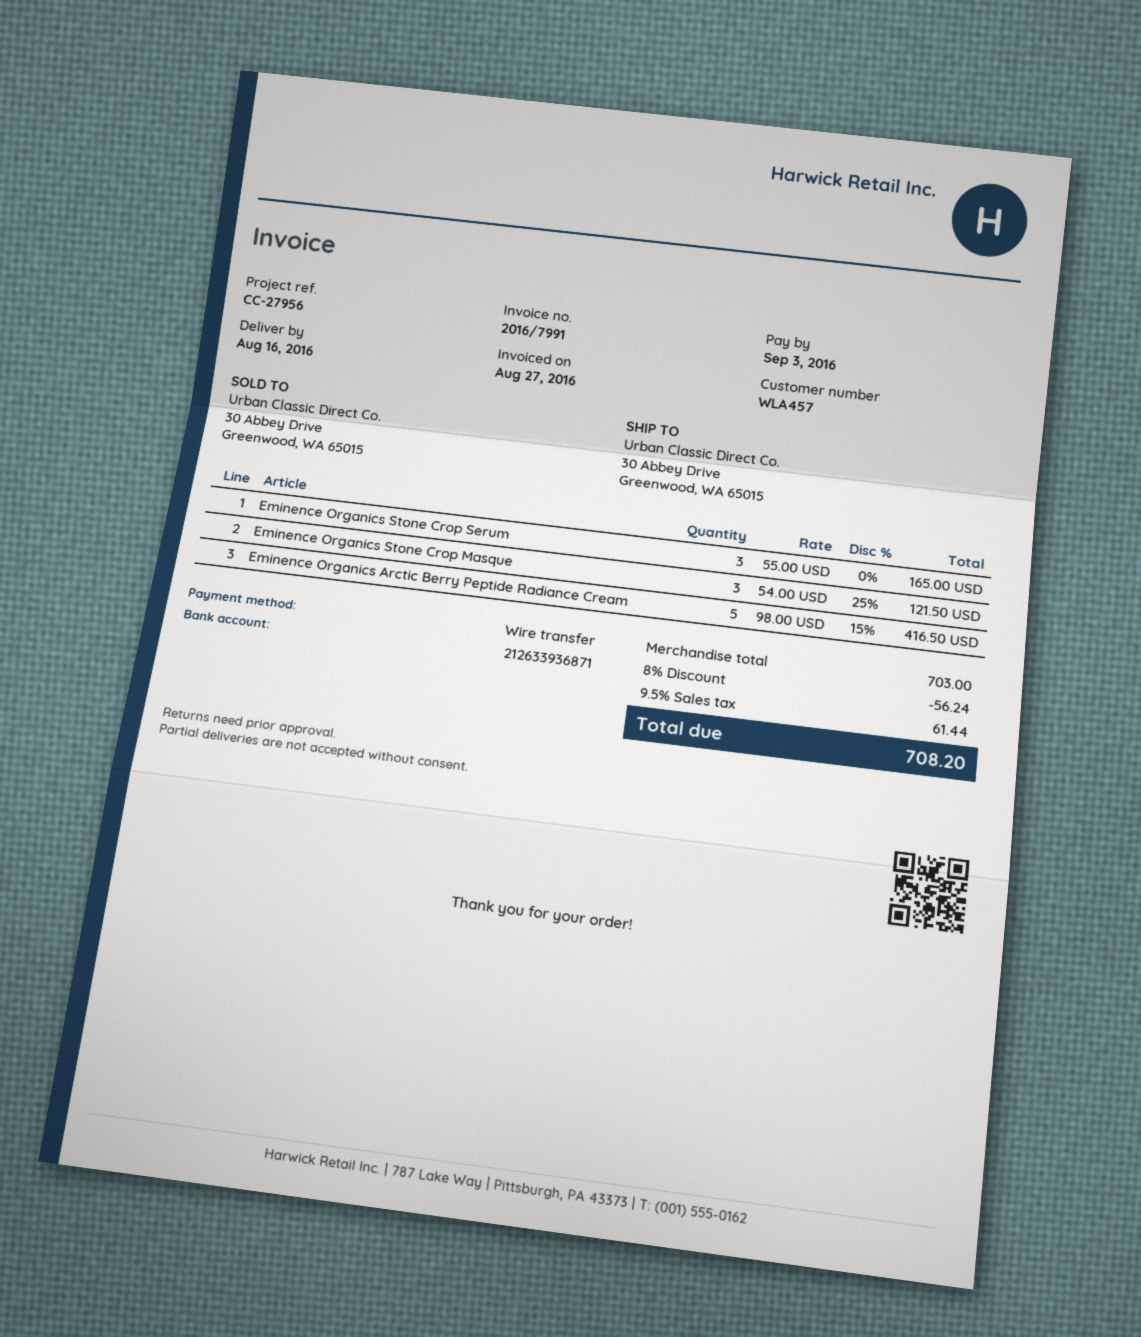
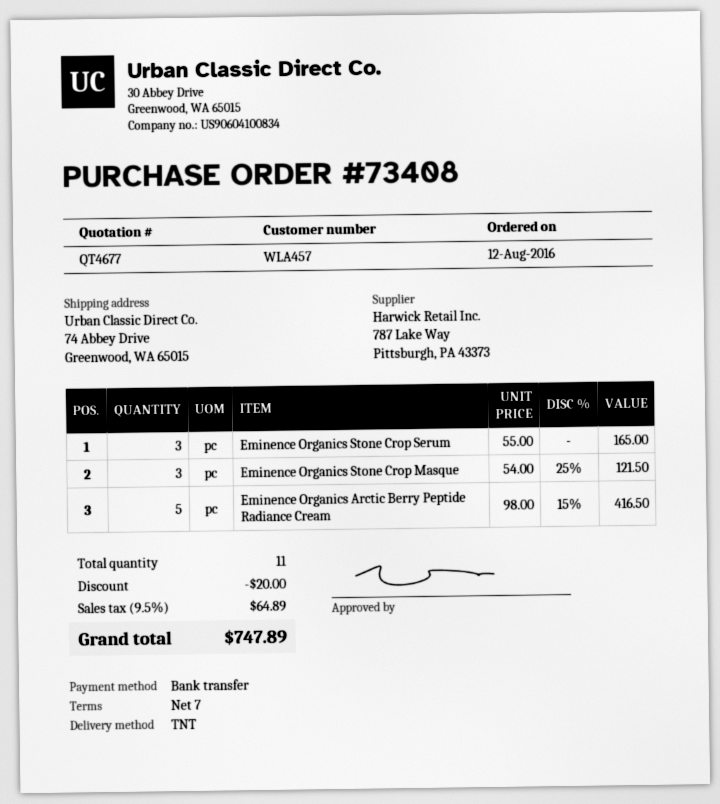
ship to: 30 Abbey Drive, Greenwood, WA 65015 -> 74 Abbey Drive, Greenwood, WA 65015
discount: 56.24 -> 20.00
tax: 9.5% = 61.44 -> 9.5% = 64.89
total: 708.20 -> 747.89

